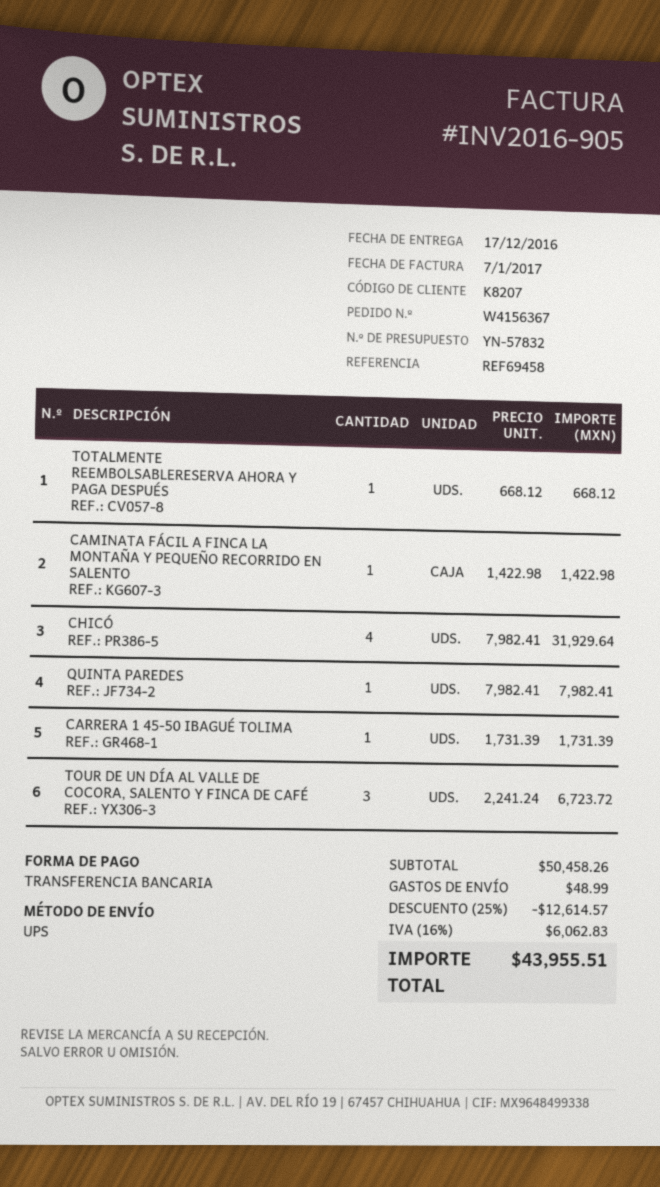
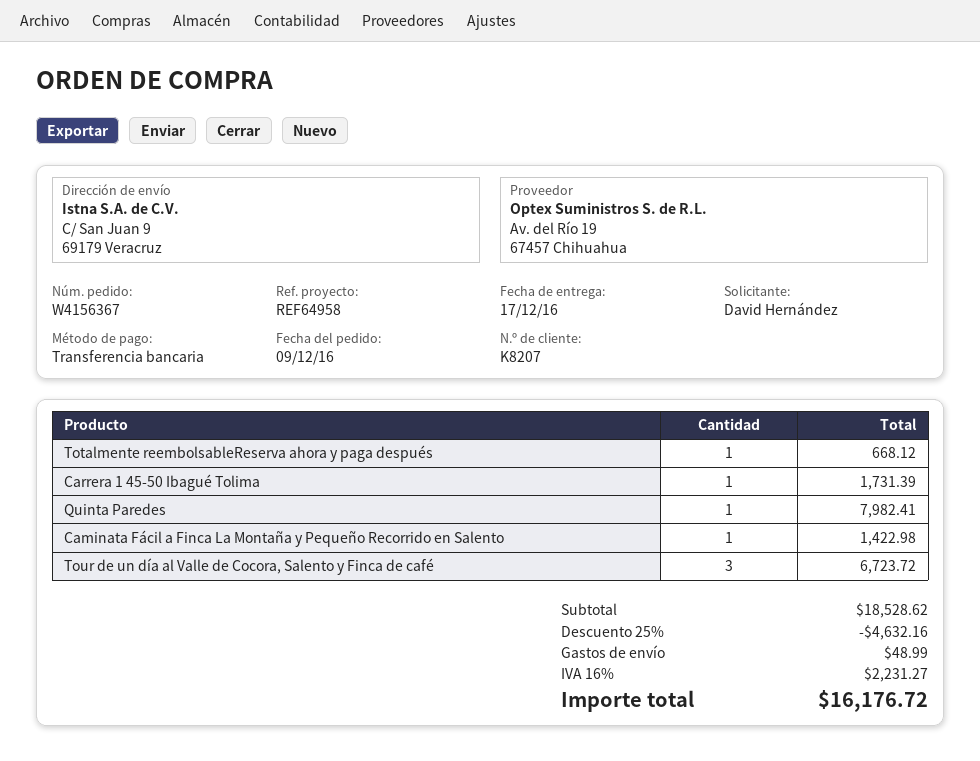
reference: REF69458 -> REF64958
CHICÓ: 4 for 31929.64 -> none
subtotal: 50458.26 -> 18528.62
discount: 25% = 12614.57 -> 25% = 4632.16
tax: 16% = 6062.83 -> 16% = 2231.27
total: 43955.51 -> 16176.72

